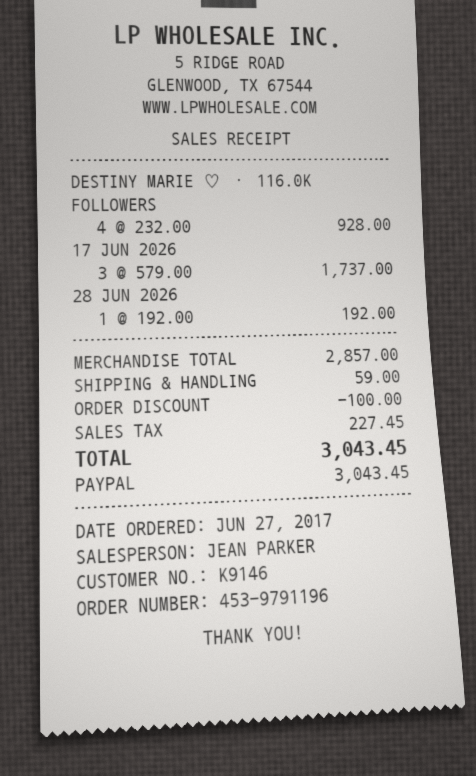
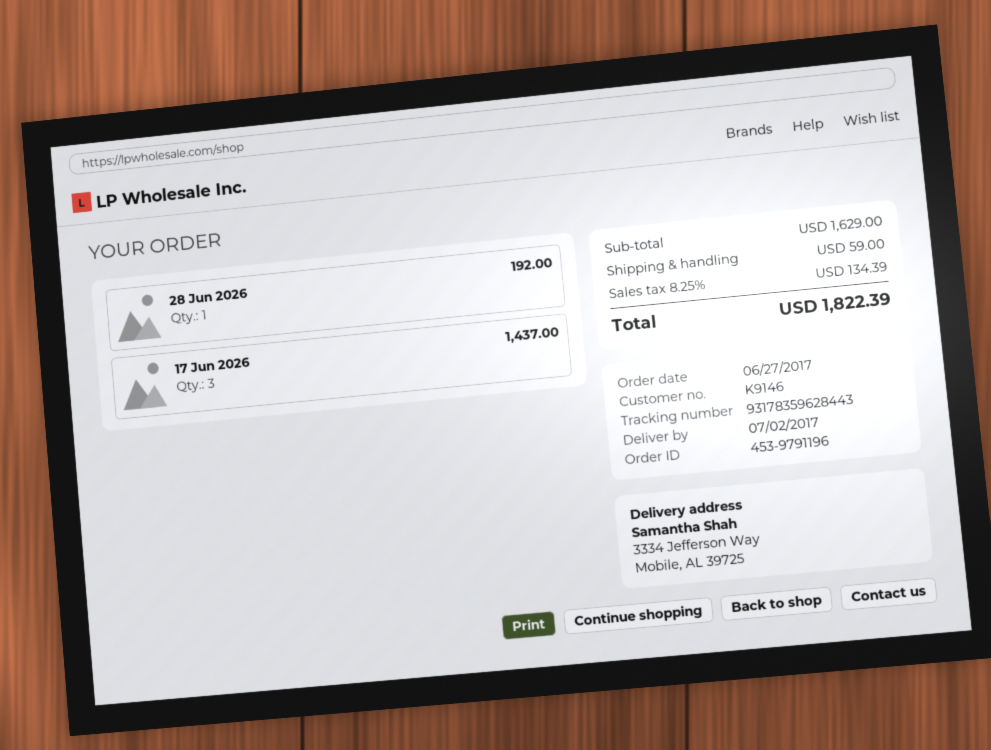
DESTINY MARIE ♡ · 116.0K FOLLOWERS: 4 for 928.00 -> none
17 JUN 2026: 3 for 1737.00 -> 3 for 1437.00
subtotal: 2857.00 -> 1629.00
discount: 100.00 -> none
tax: 227.45 -> 134.39
total: 3043.45 -> 1822.39

